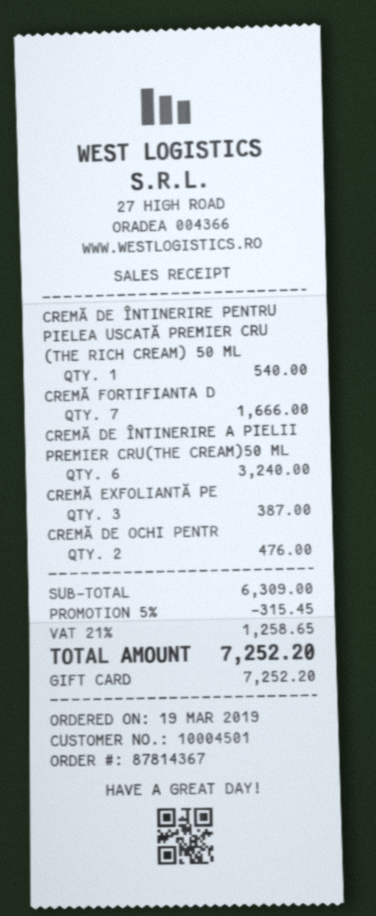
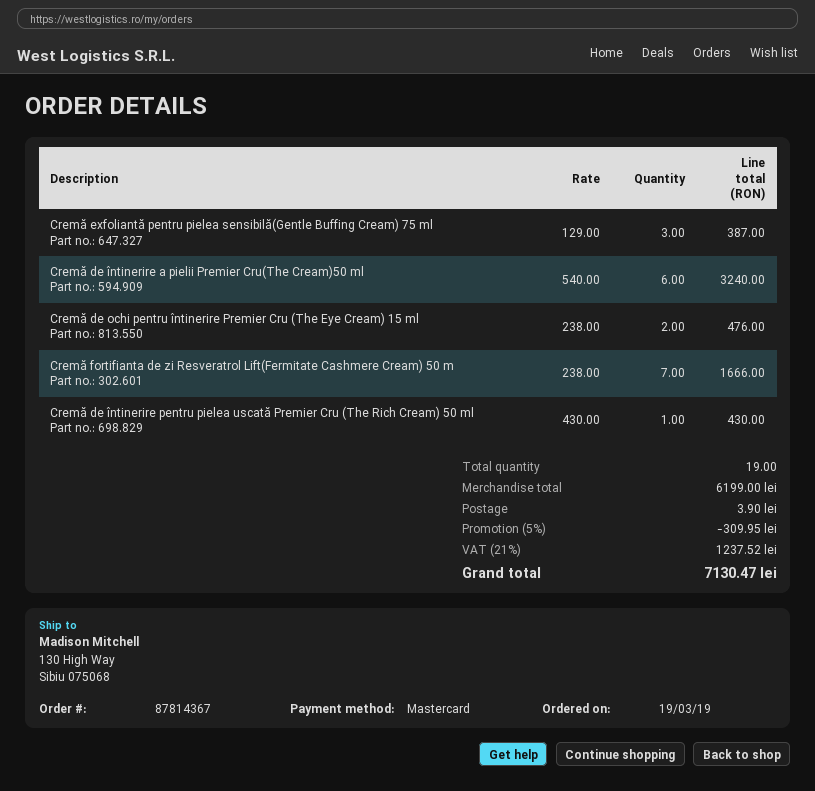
payment method: gift card -> Mastercard
CREMĂ DE ÎNTINERIRE PENTRU PIELEA USCATĂ PREMIER CRU (THE RICH CREAM) 50 ML: 1 for 540.00 -> 1 for 430.00
subtotal: 6309.00 -> 6199.00
discount: 5% = 315.45 -> 5% = 309.95
shipping: none -> 3.90
tax: 21% = 1258.65 -> 21% = 1237.52
total: 7252.20 -> 7130.47

